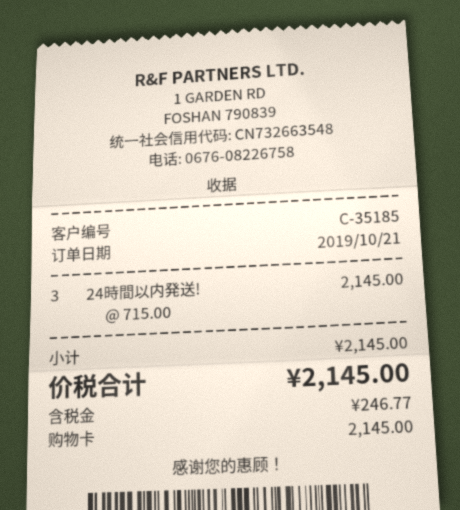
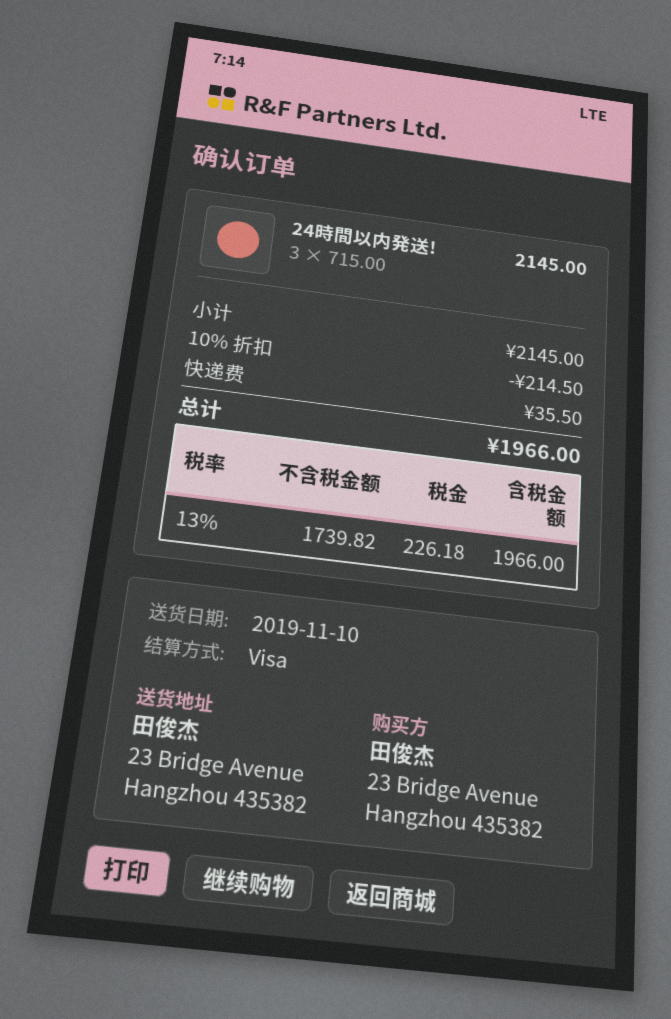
payment method: gift card -> Visa
discount: none -> 10% = 214.50
shipping: none -> 35.50
tax: 246.77 -> 226.18
total: 2145.00 -> 1966.00

